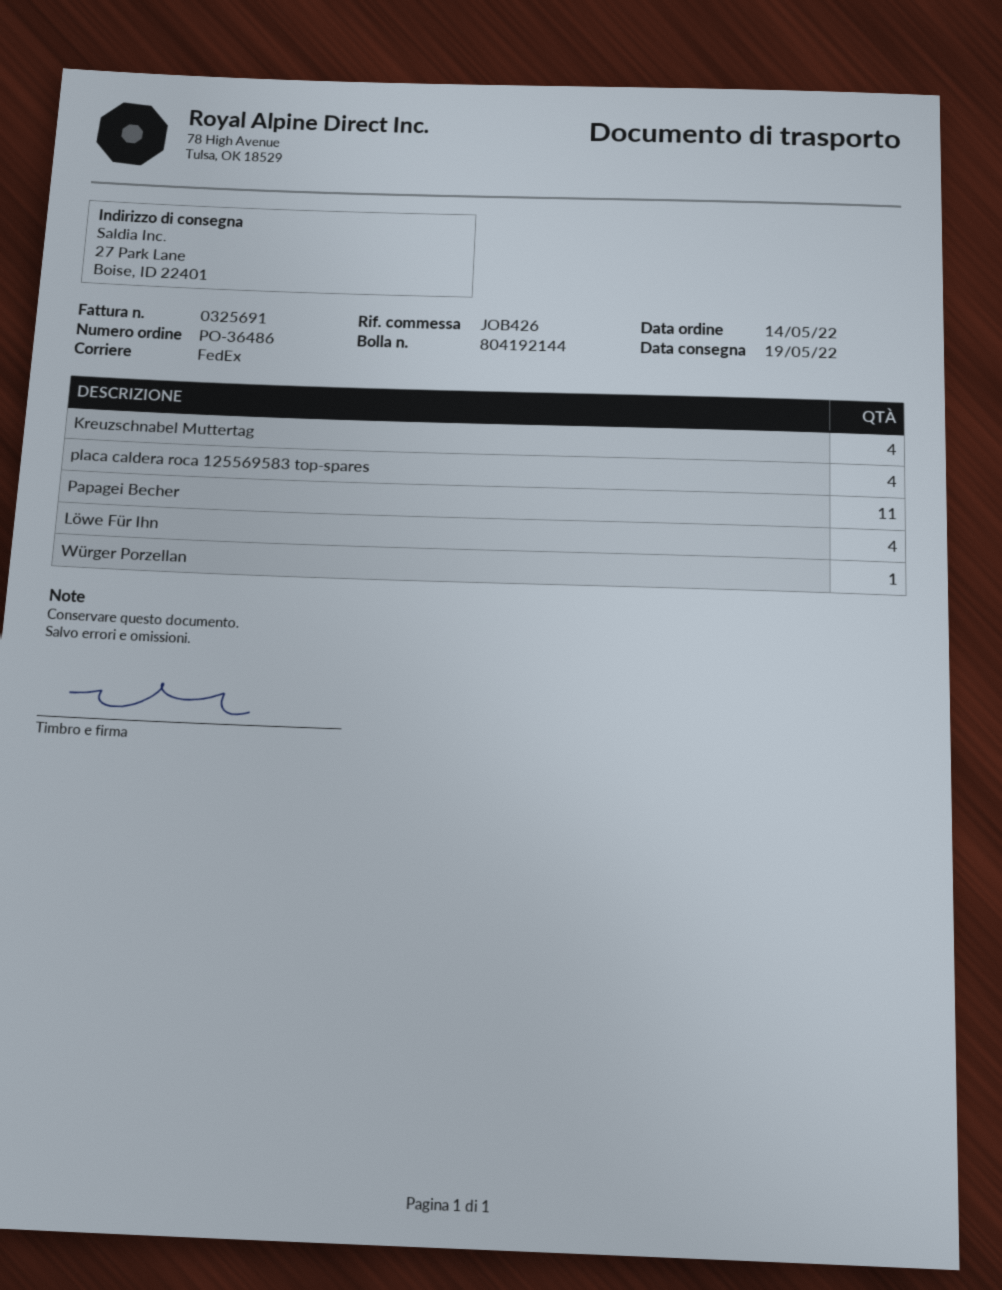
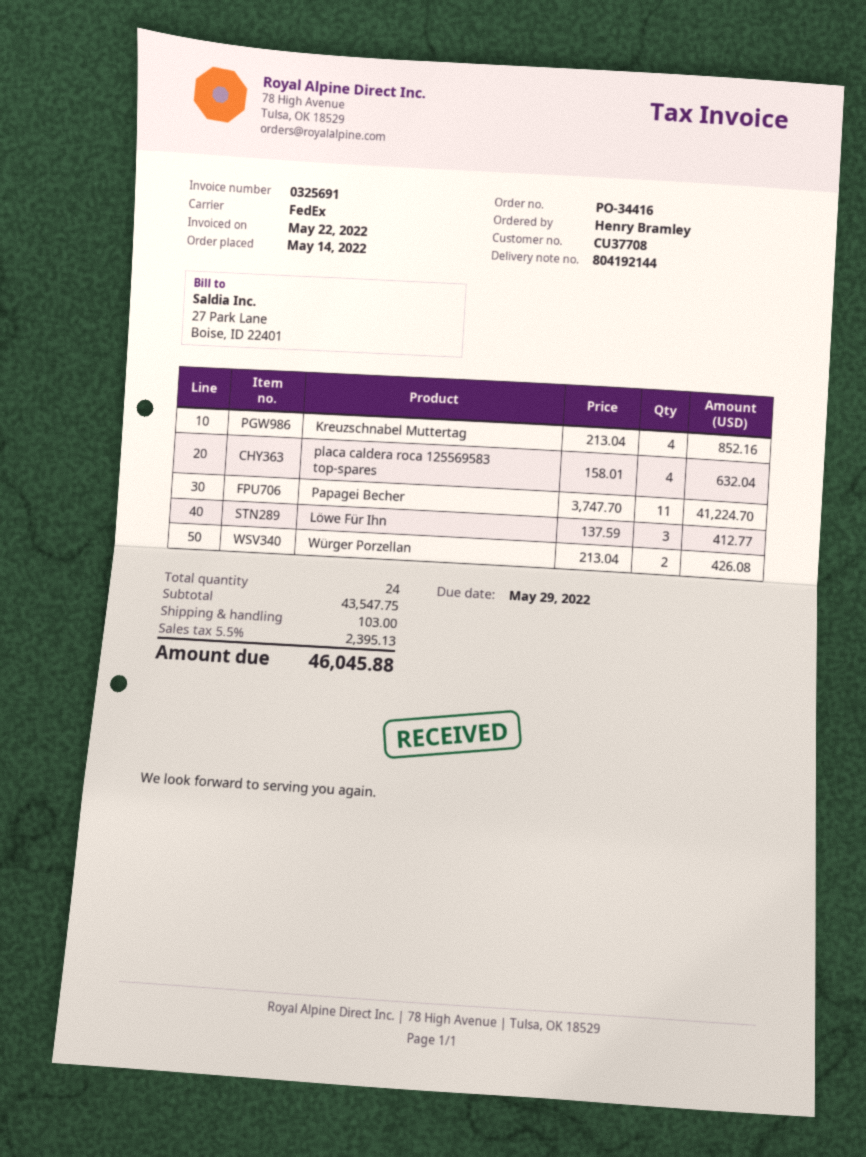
order number: PO-36486 -> PO-34416
Löwe Für Ihn: 4 -> 3
Würger Porzellan: 1 -> 2

